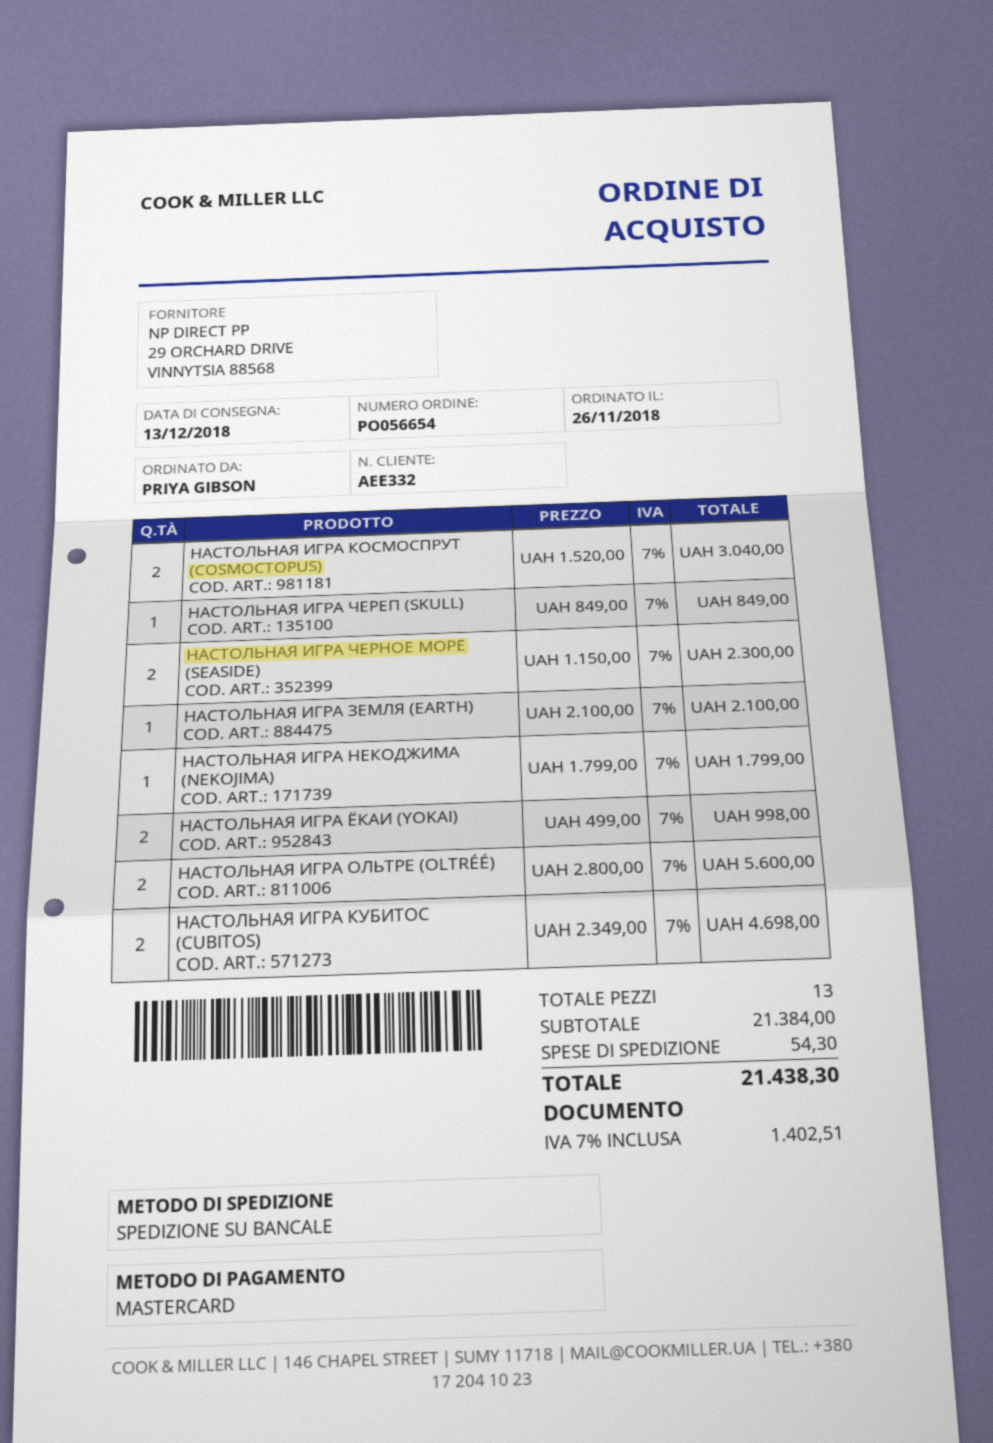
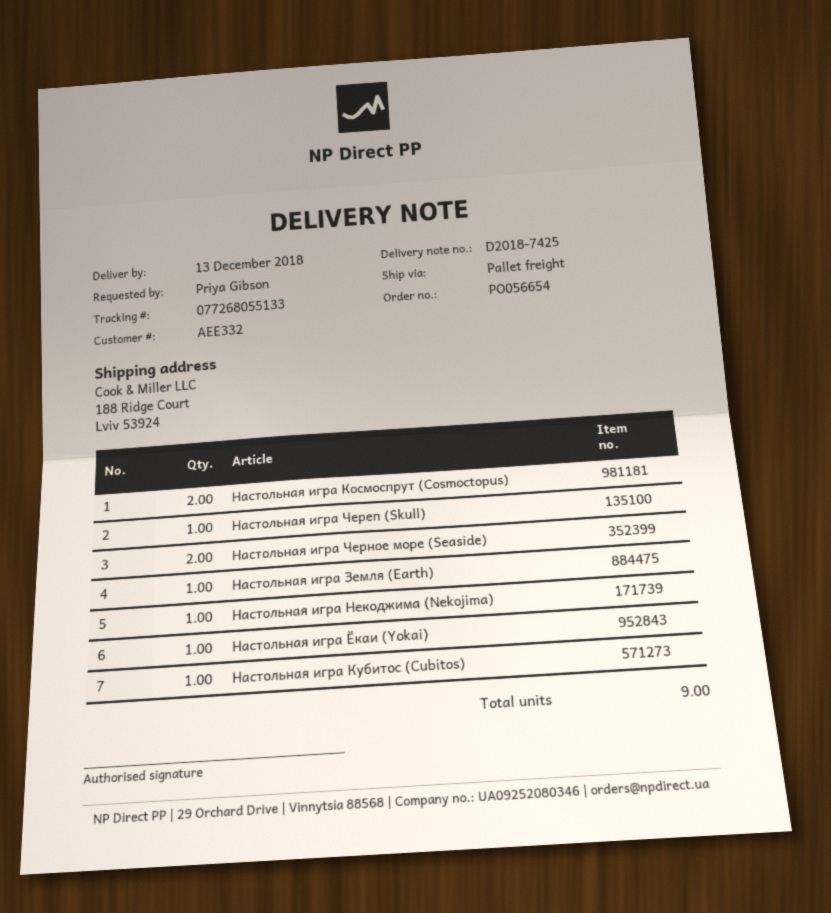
НАСТОЛЬНАЯ ИГРА ЁКАИ (YOKAI): 2 -> 1
НАСТОЛЬНАЯ ИГРА ОЛЬТРЕ (OLTRÉÉ): 2 -> none
НАСТОЛЬНАЯ ИГРА КУБИТОС (CUBITOS): 2 -> 1
total quantity: 13 -> 9

